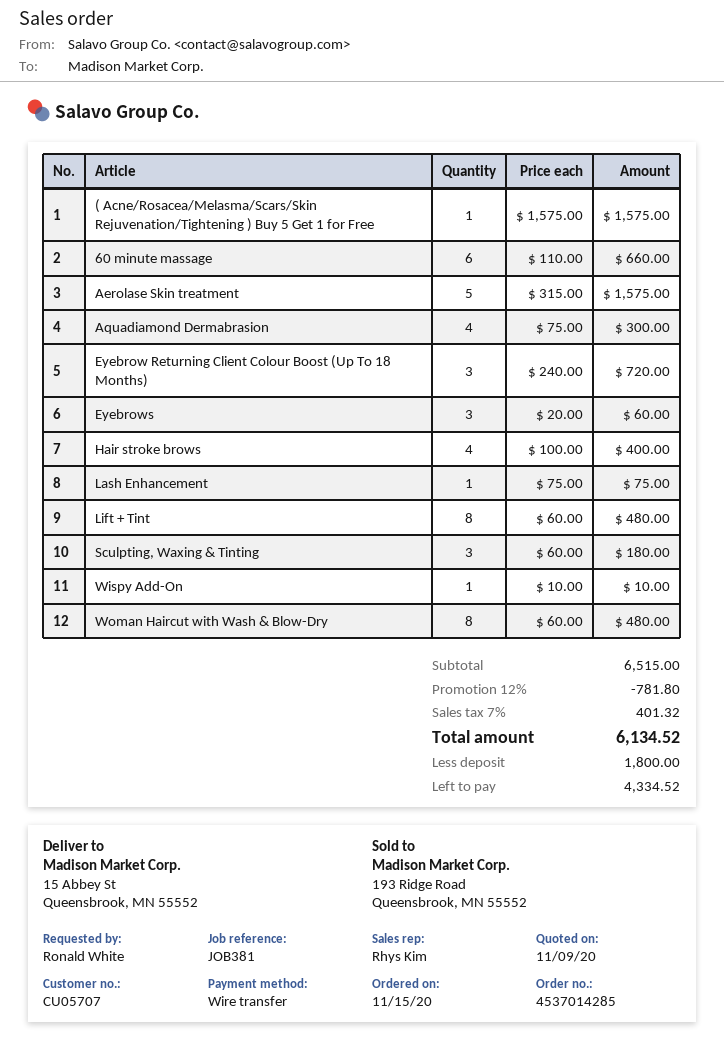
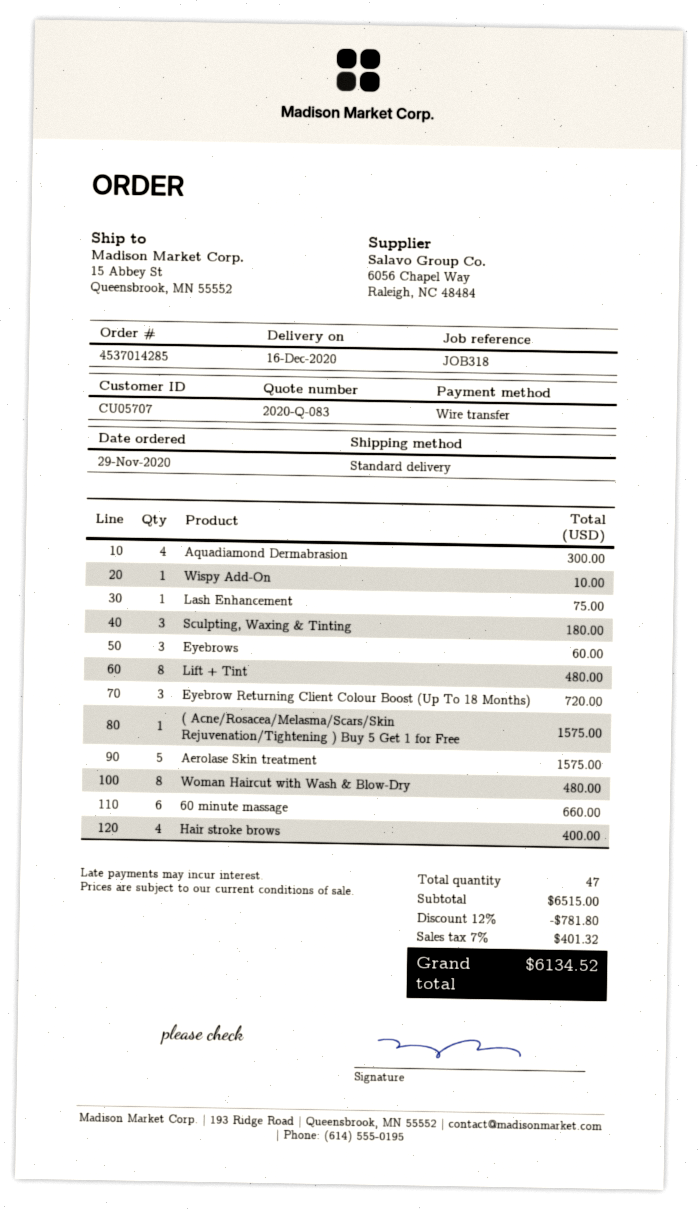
order date: 2020-11-15 -> 2020-11-29
reference: JOB381 -> JOB318

